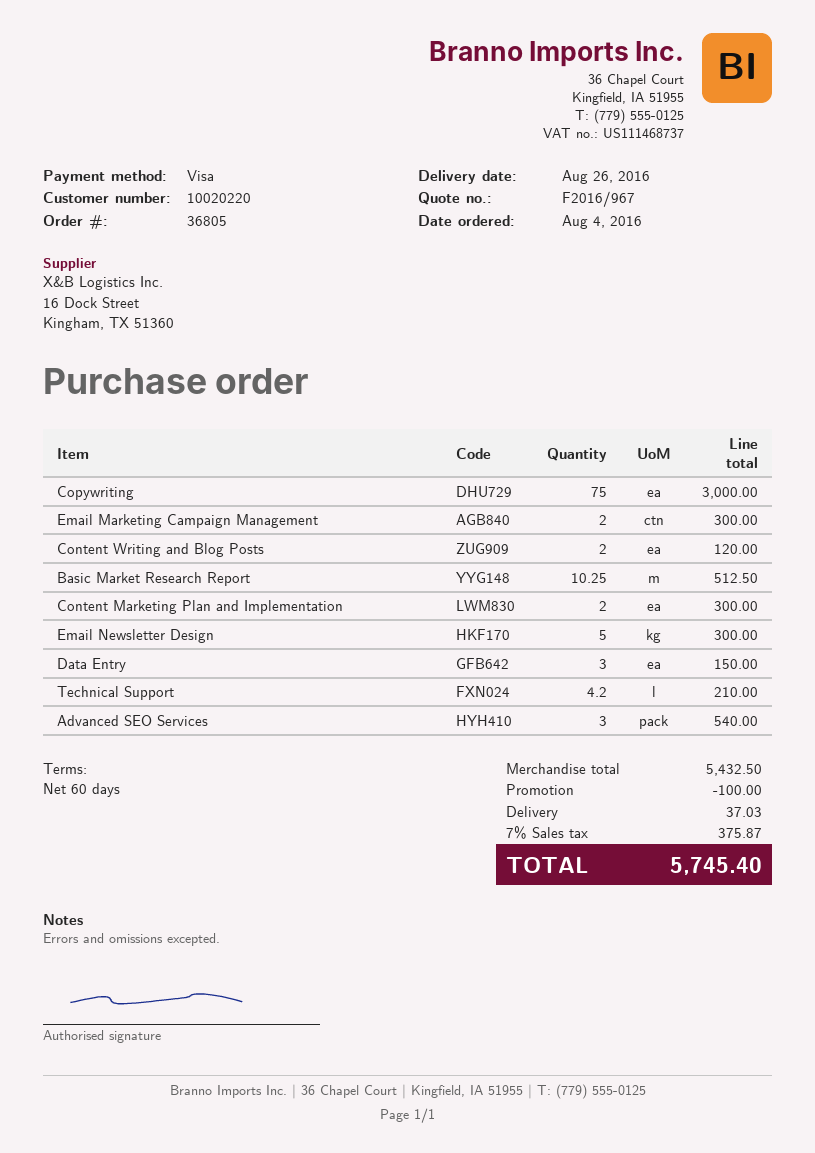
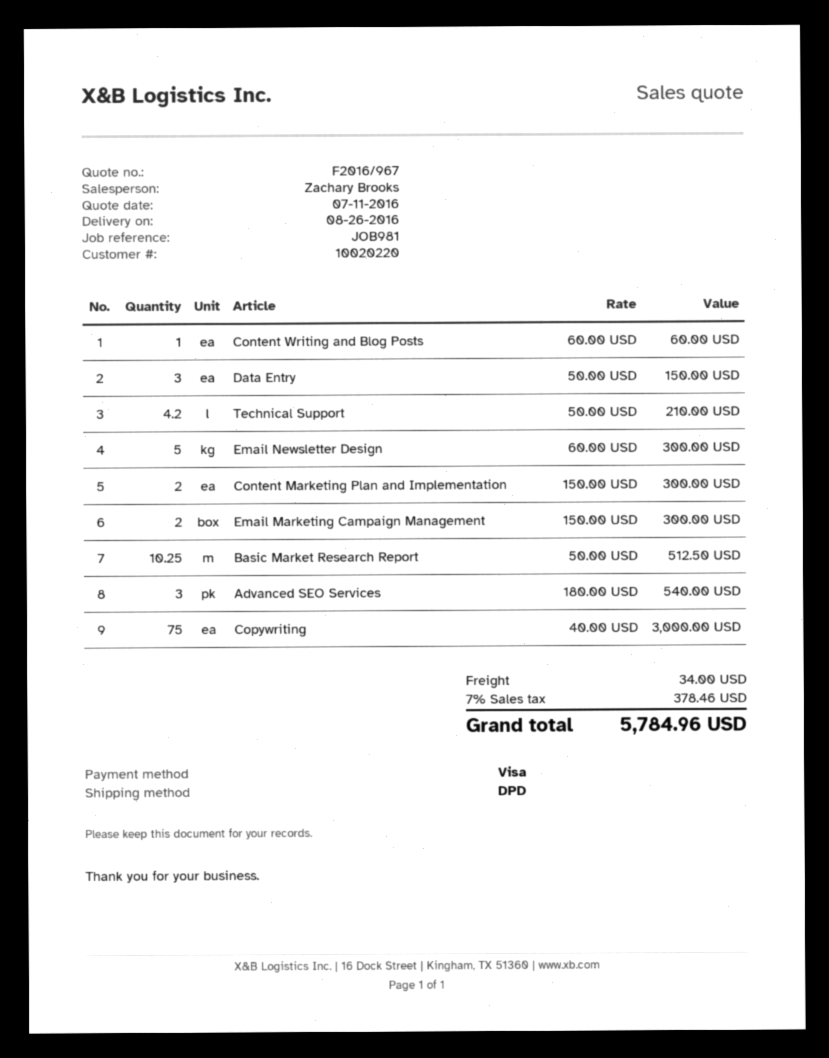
Content Writing and Blog Posts: 2 for 120.00 -> 1 for 60.00
discount: 100.00 -> none
shipping: 37.03 -> 34.00
tax: 7% = 375.87 -> 7% = 378.46
total: 5745.40 -> 5784.96

